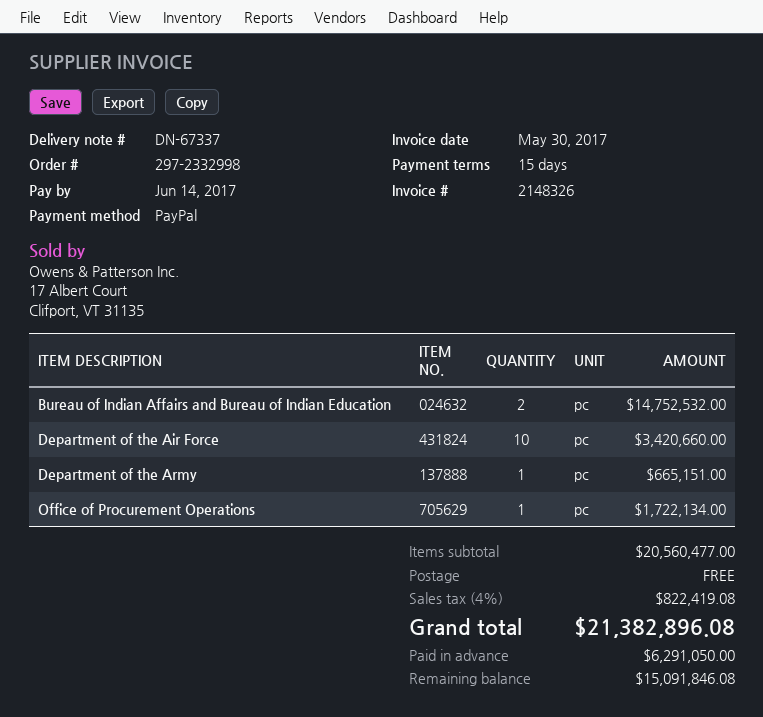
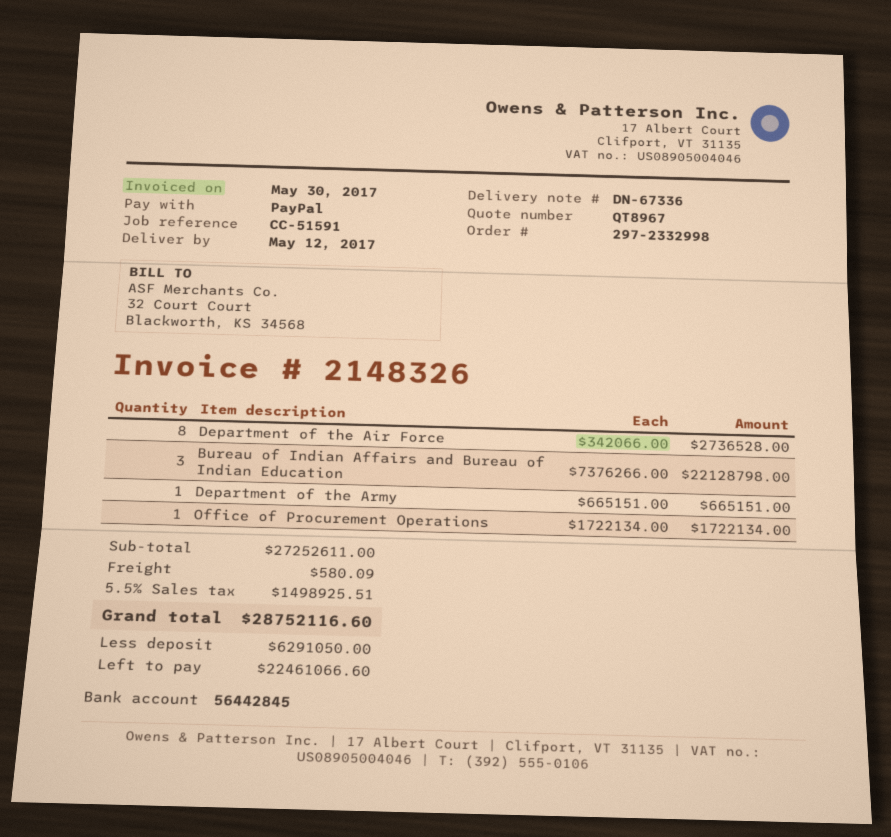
delivery note number: DN-67337 -> DN-67336
Bureau of Indian Affairs and Bureau of Indian Education: 2 for 14752532.00 -> 3 for 22128798.00
Department of the Air Force: 10 for 3420660.00 -> 8 for 2736528.00
subtotal: 20560477.00 -> 27252611.00
shipping: 0.00 -> 580.09
tax: 4% = 822419.08 -> 5.5% = 1498925.51
total: 21382896.08 -> 28752116.60
balance: 15091846.08 -> 22461066.60

